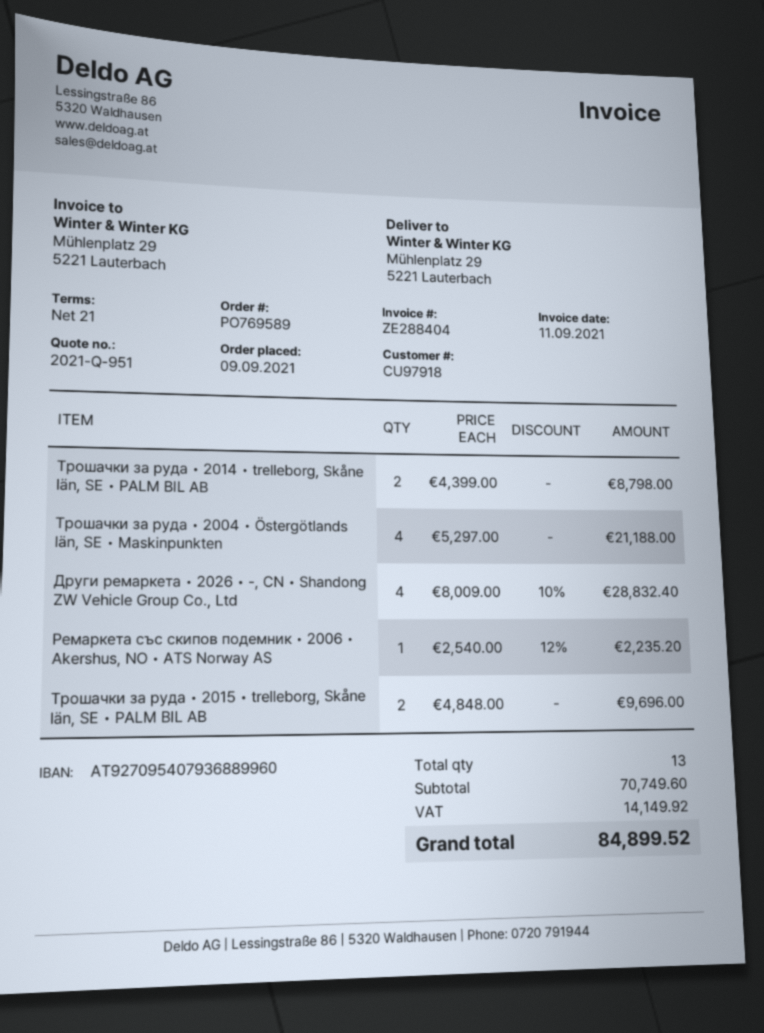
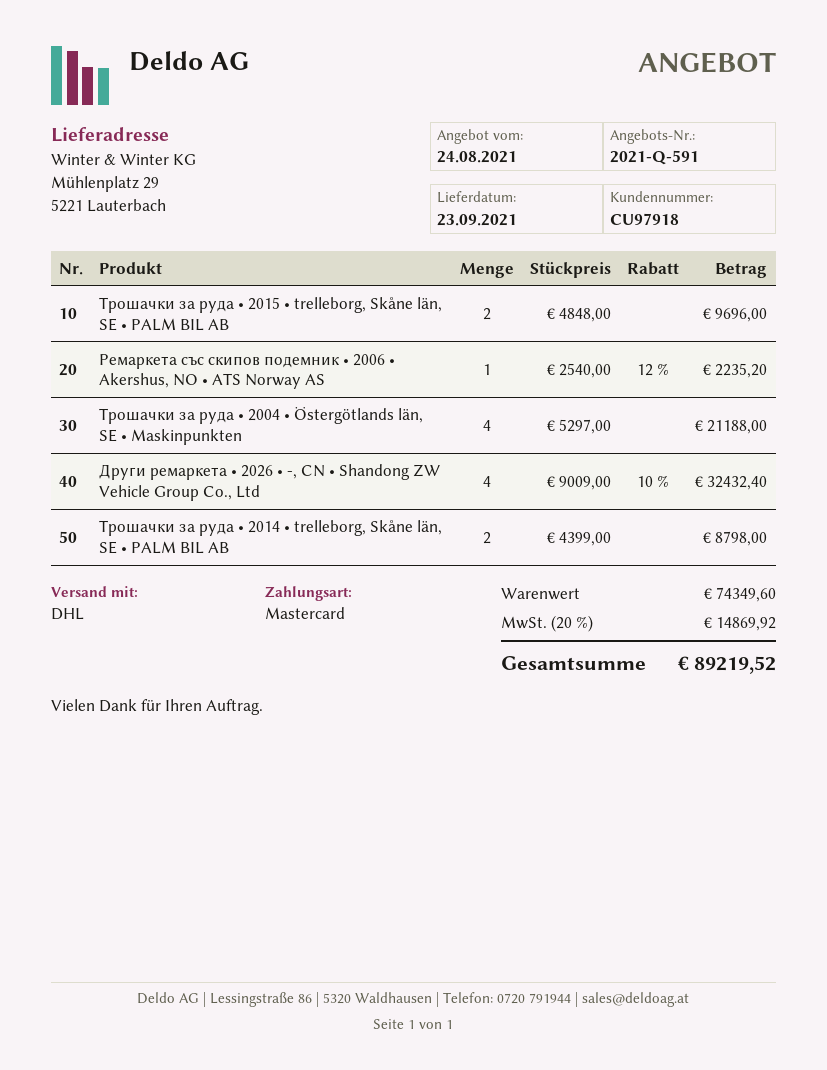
quote number: 2021-Q-951 -> 2021-Q-591
Други ремаркета • 2026 • -, CN • Shandong ZW Vehicle Group Co., Ltd: 4 x 8009.00 - 10% = 28832.40 -> 4 x 9009.00 - 10% = 32432.40
subtotal: 70749.60 -> 74349.60
tax: 14149.92 -> 14869.92
total: 84899.52 -> 89219.52

